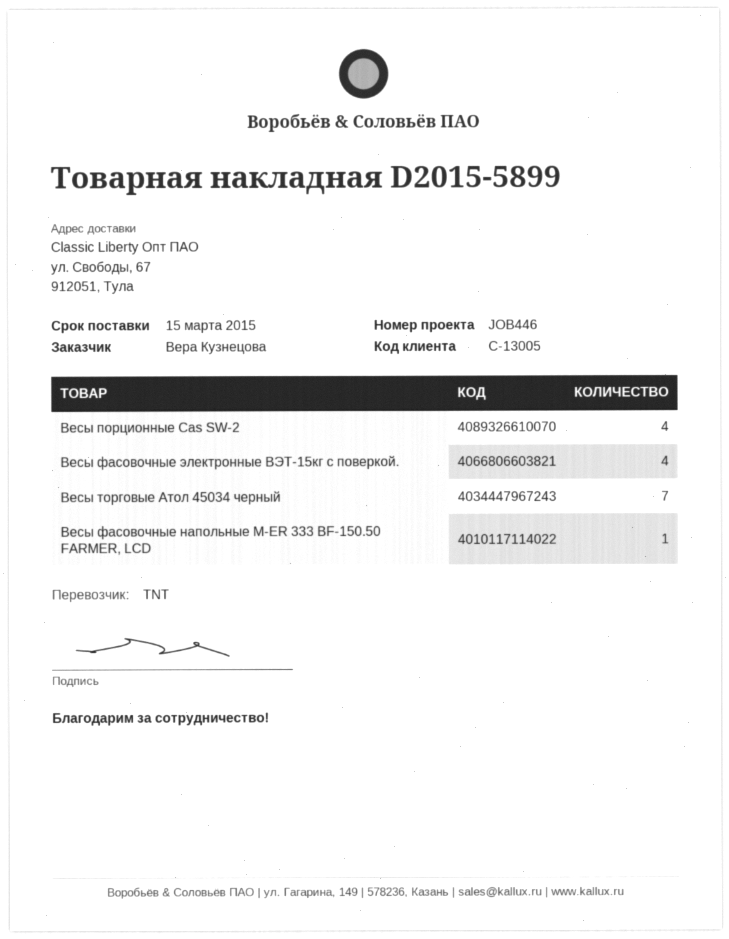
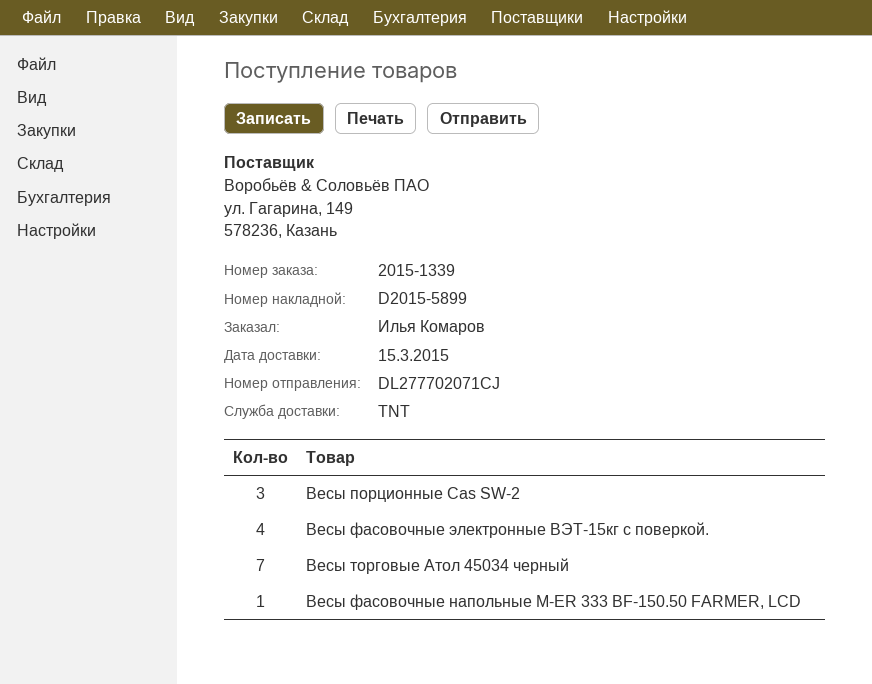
ordered by: Вера Кузнецова -> Илья Комаров
Весы порционные Cas SW-2: 4 -> 3

